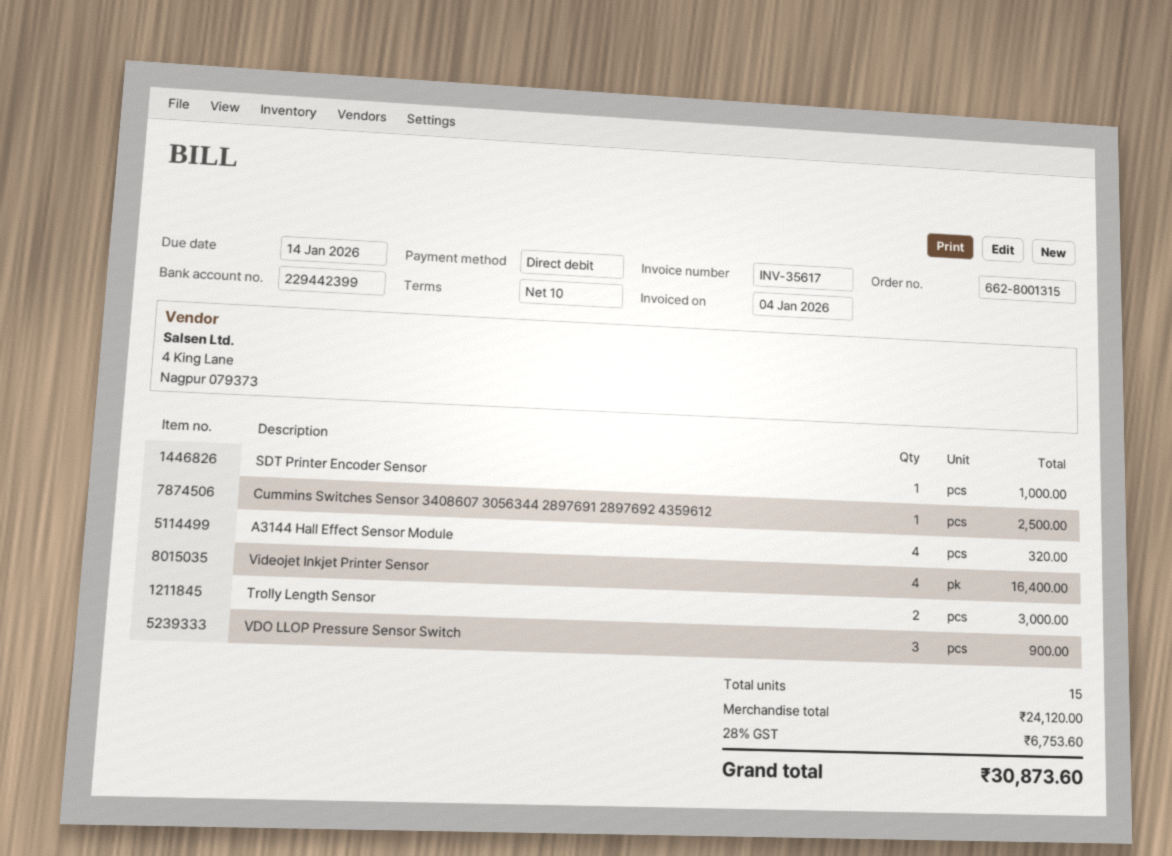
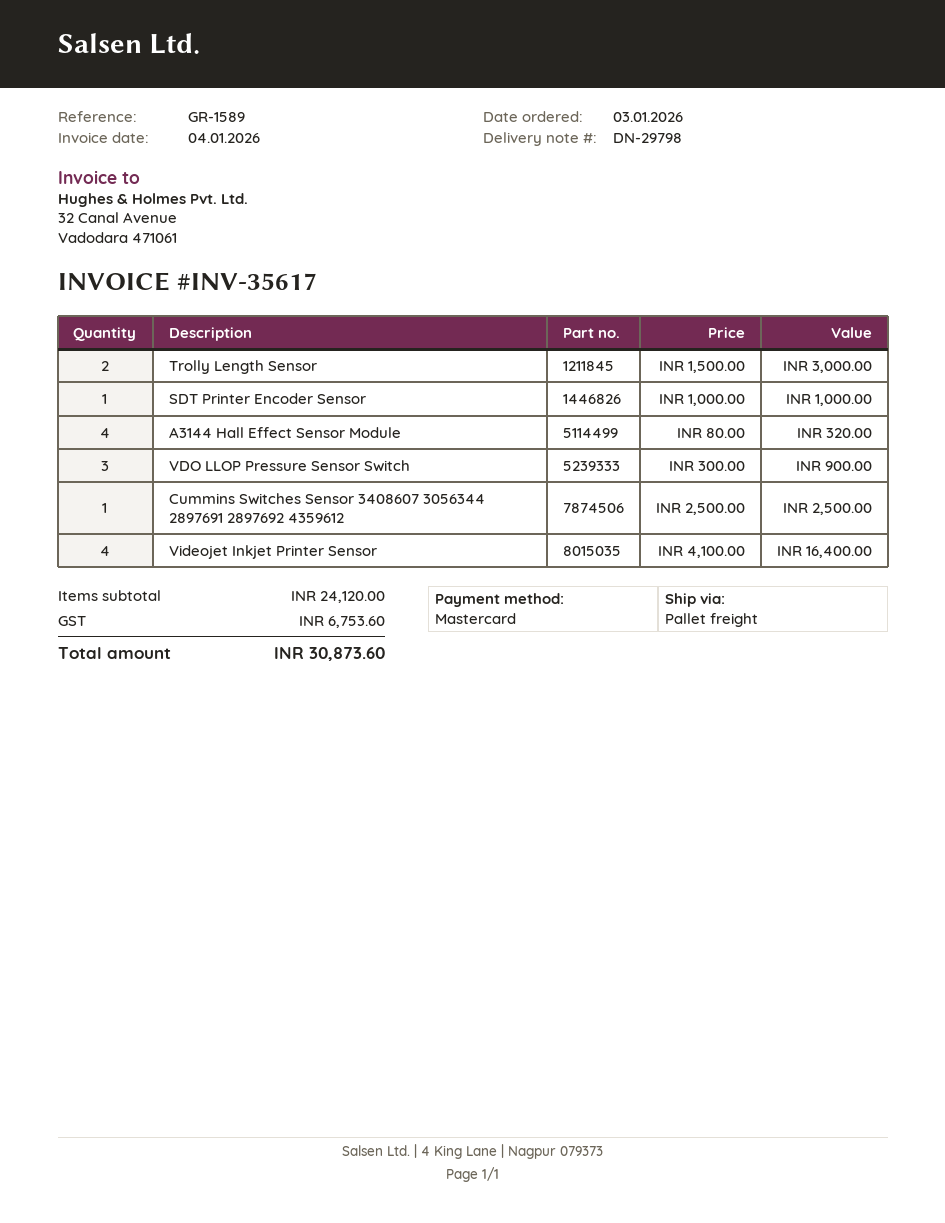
payment method: direct debit -> Mastercard

